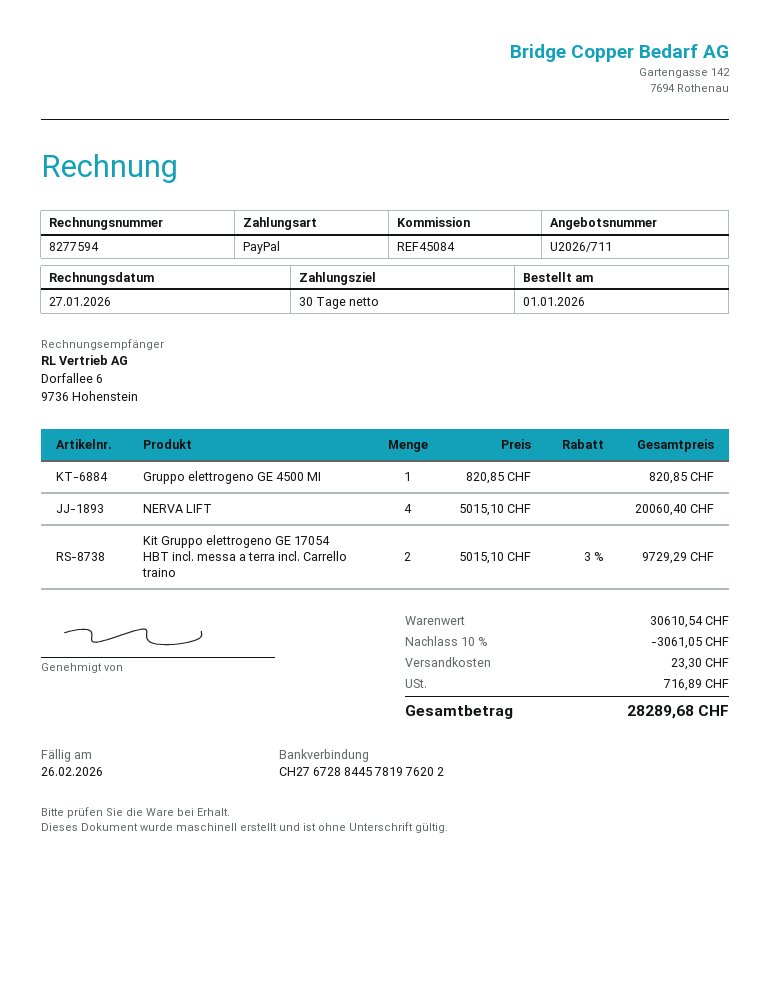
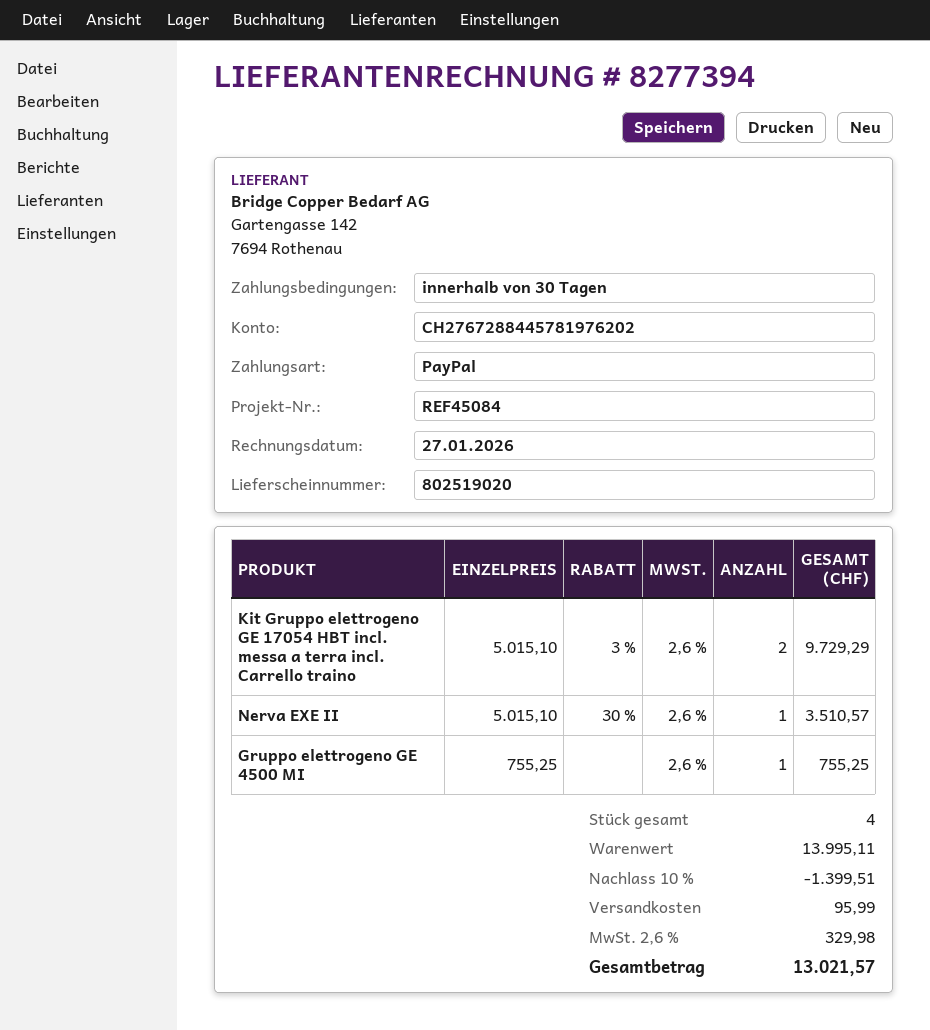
invoice number: 8277594 -> 8277394
Gruppo elettrogeno GE 4500 MI: 1 x 820.85 = 820.85 -> 1 x 755.25 = 755.25
NERVA LIFT: 4 x 5015.10 = 20060.40 -> none
Nerva EXE II: none -> 1 x 5015.10 - 30% = 3510.57
subtotal: 30610.54 -> 13995.11
discount: 10% = 3061.05 -> 10% = 1399.51
shipping: 23.30 -> 95.99
tax: 716.89 -> 329.98
total: 28289.68 -> 13021.57

